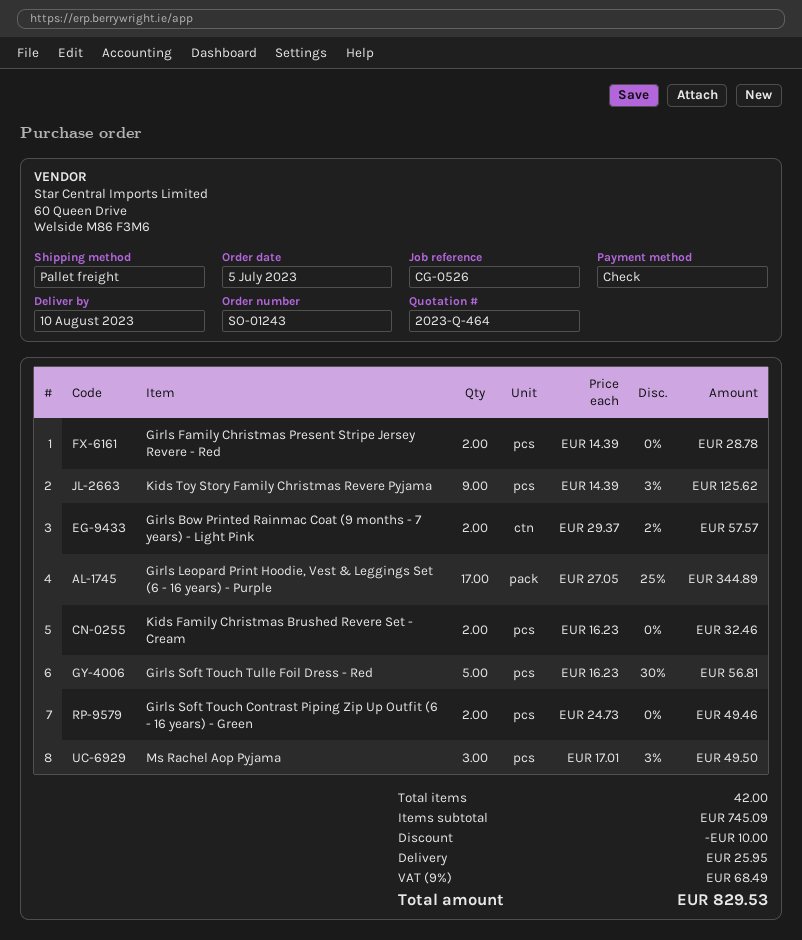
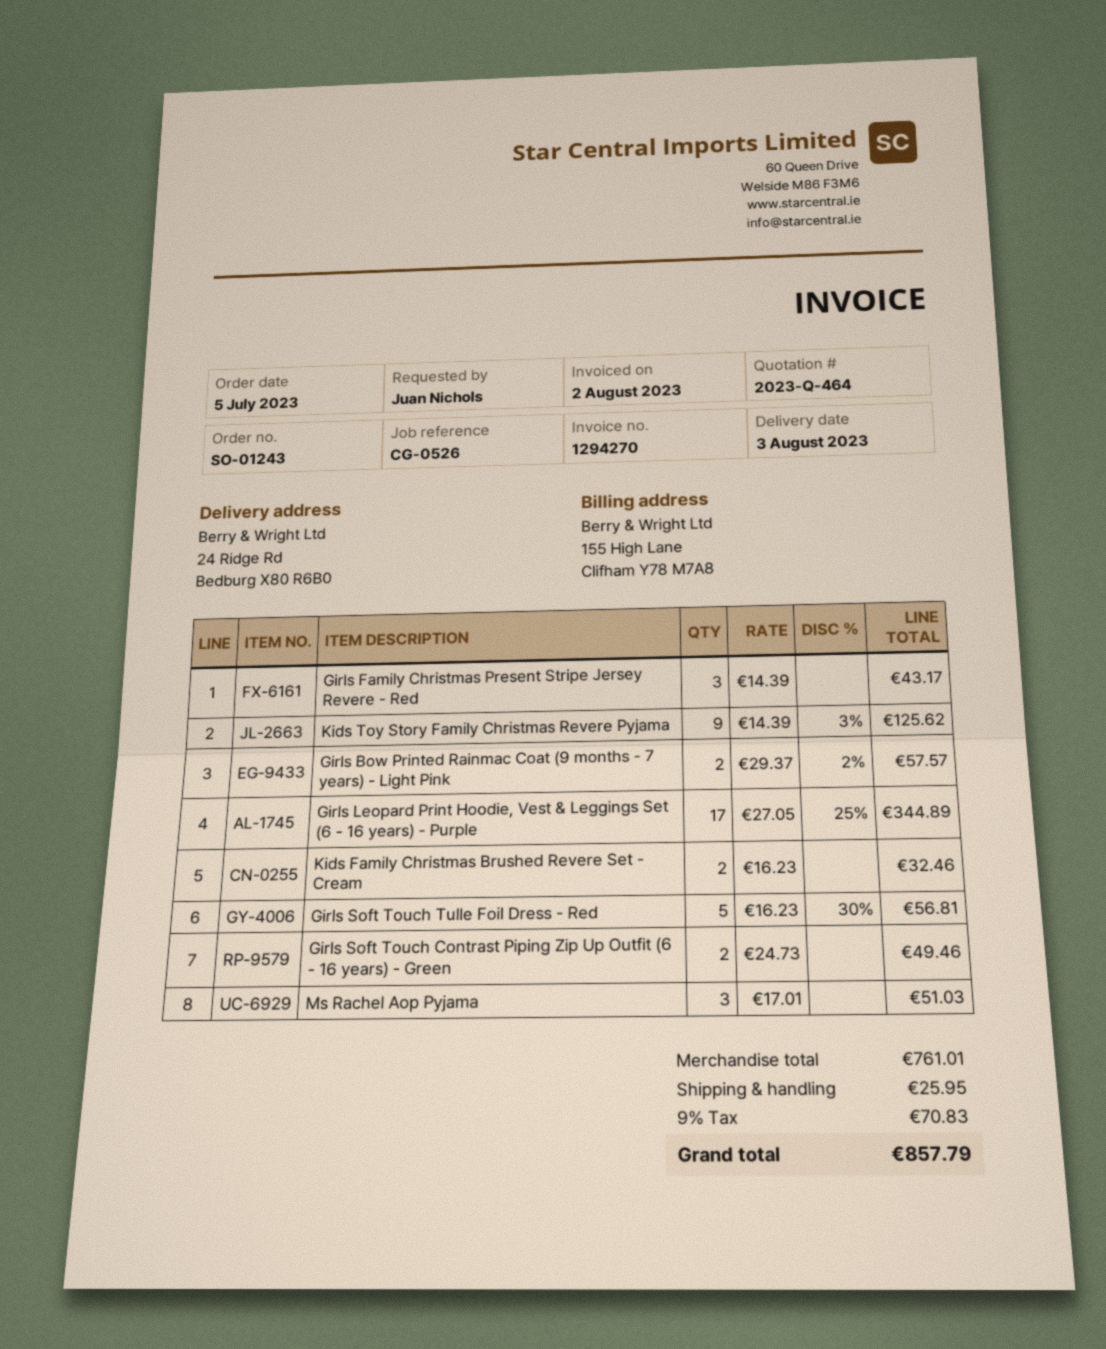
delivery date: 2023-08-10 -> 2023-08-03
Girls Family Christmas Present Stripe Jersey Revere - Red: 2 x 14.39 = 28.78 -> 3 x 14.39 = 43.17
Ms Rachel Aop Pyjama: 3 x 17.01 - 3% = 49.50 -> 3 x 17.01 = 51.03
subtotal: 745.09 -> 761.01
discount: 10.00 -> none
tax: 9% = 68.49 -> 9% = 70.83
total: 829.53 -> 857.79

